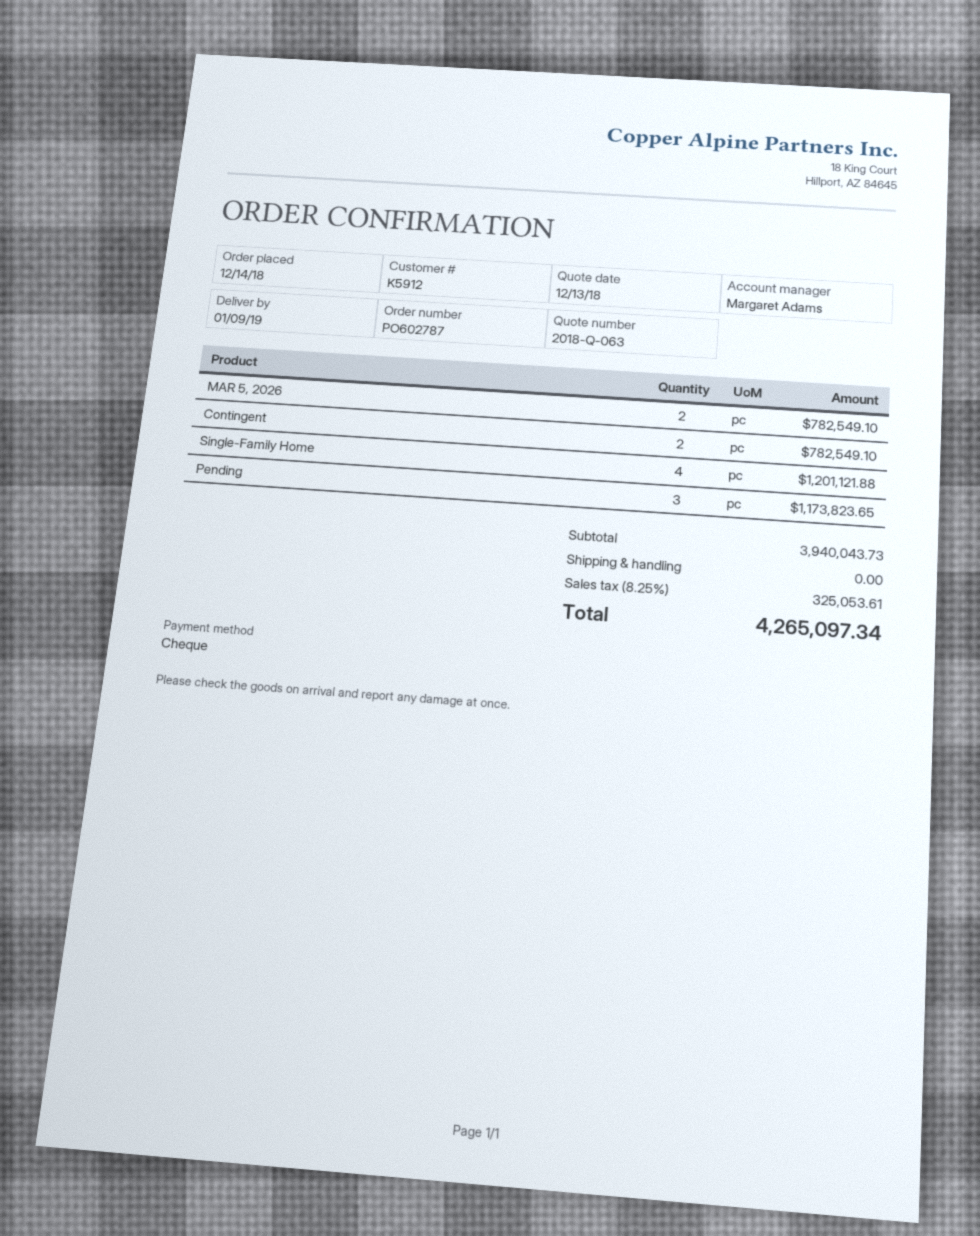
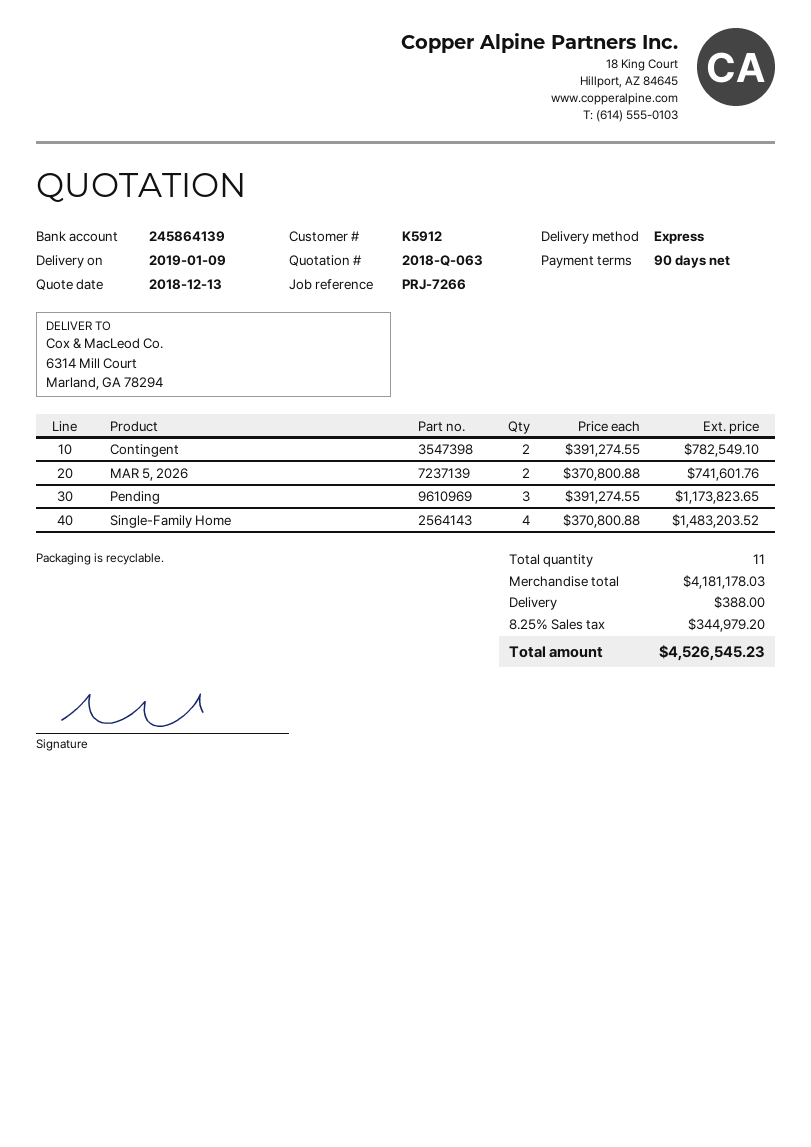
MAR 5, 2026: 2 for 782549.10 -> 2 for 741601.76
Single-Family Home: 4 for 1201121.88 -> 4 for 1483203.52
subtotal: 3940043.73 -> 4181178.03
shipping: 0.00 -> 388.00
tax: 8.25% = 325053.61 -> 8.25% = 344979.20
total: 4265097.34 -> 4526545.23

